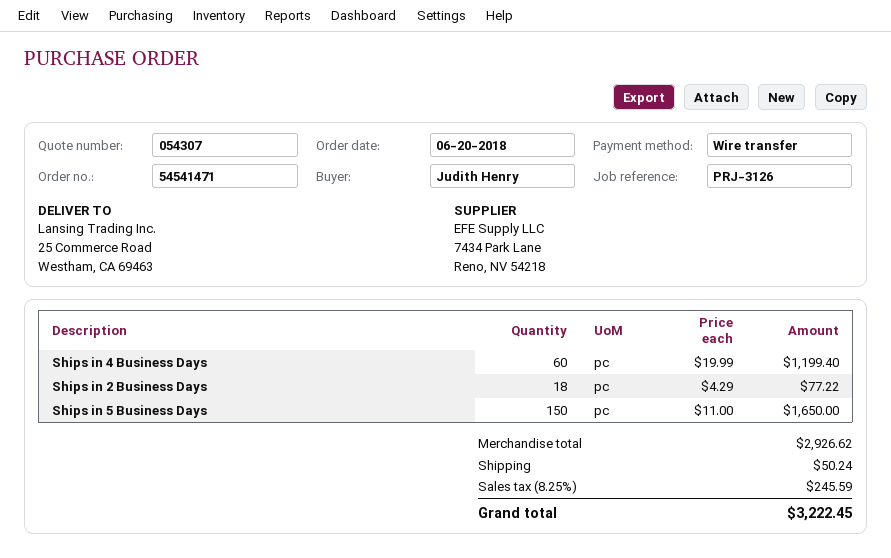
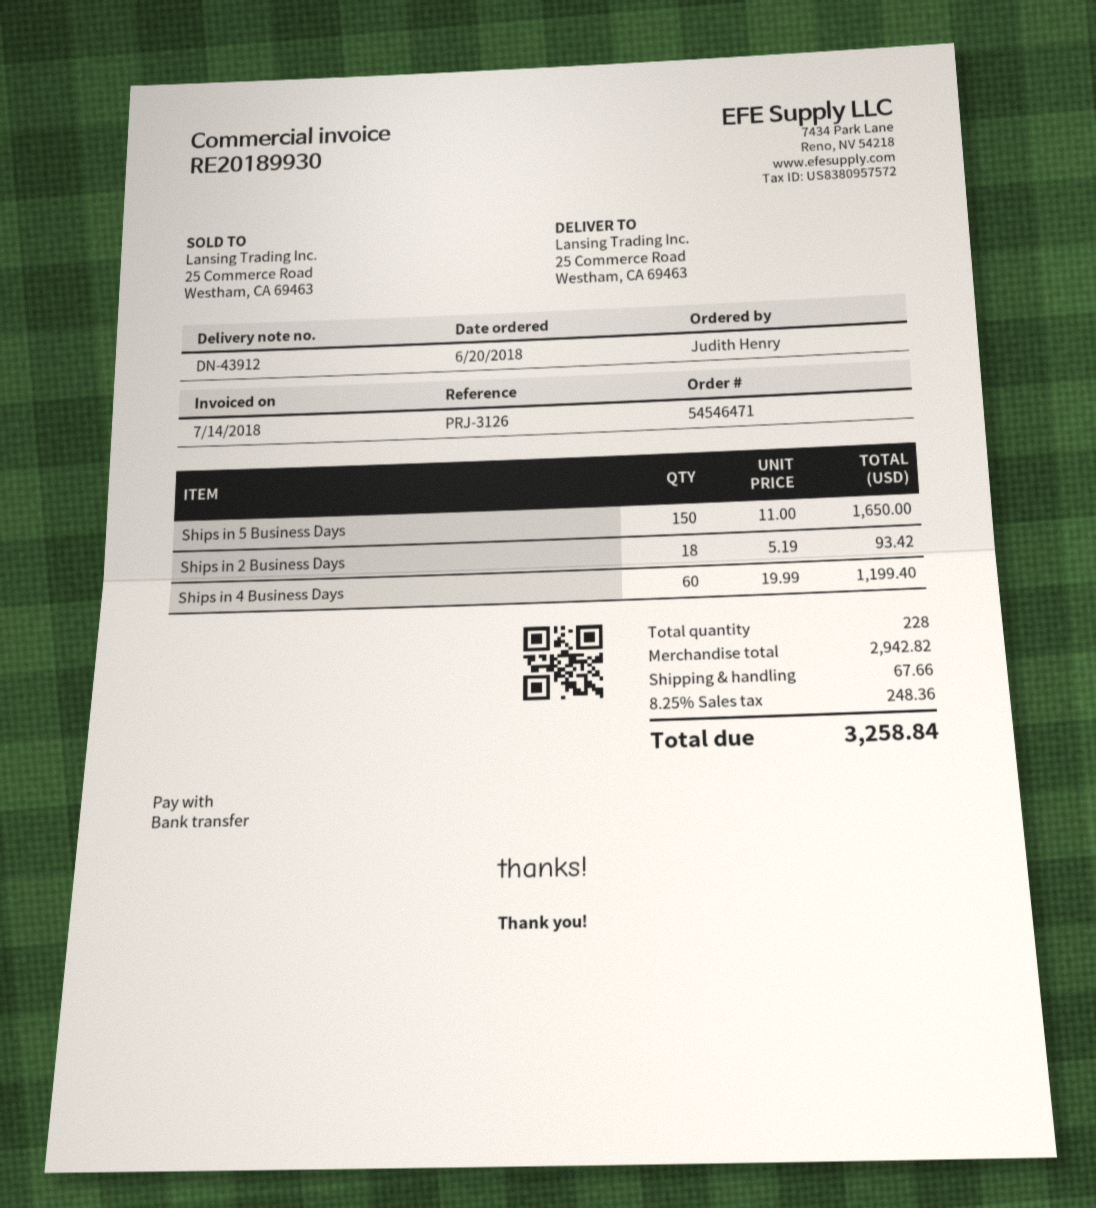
order number: 54541471 -> 54546471
Ships in 2 Business Days: 18 x 4.29 = 77.22 -> 18 x 5.19 = 93.42
subtotal: 2926.62 -> 2942.82
shipping: 50.24 -> 67.66
tax: 8.25% = 245.59 -> 8.25% = 248.36
total: 3222.45 -> 3258.84

